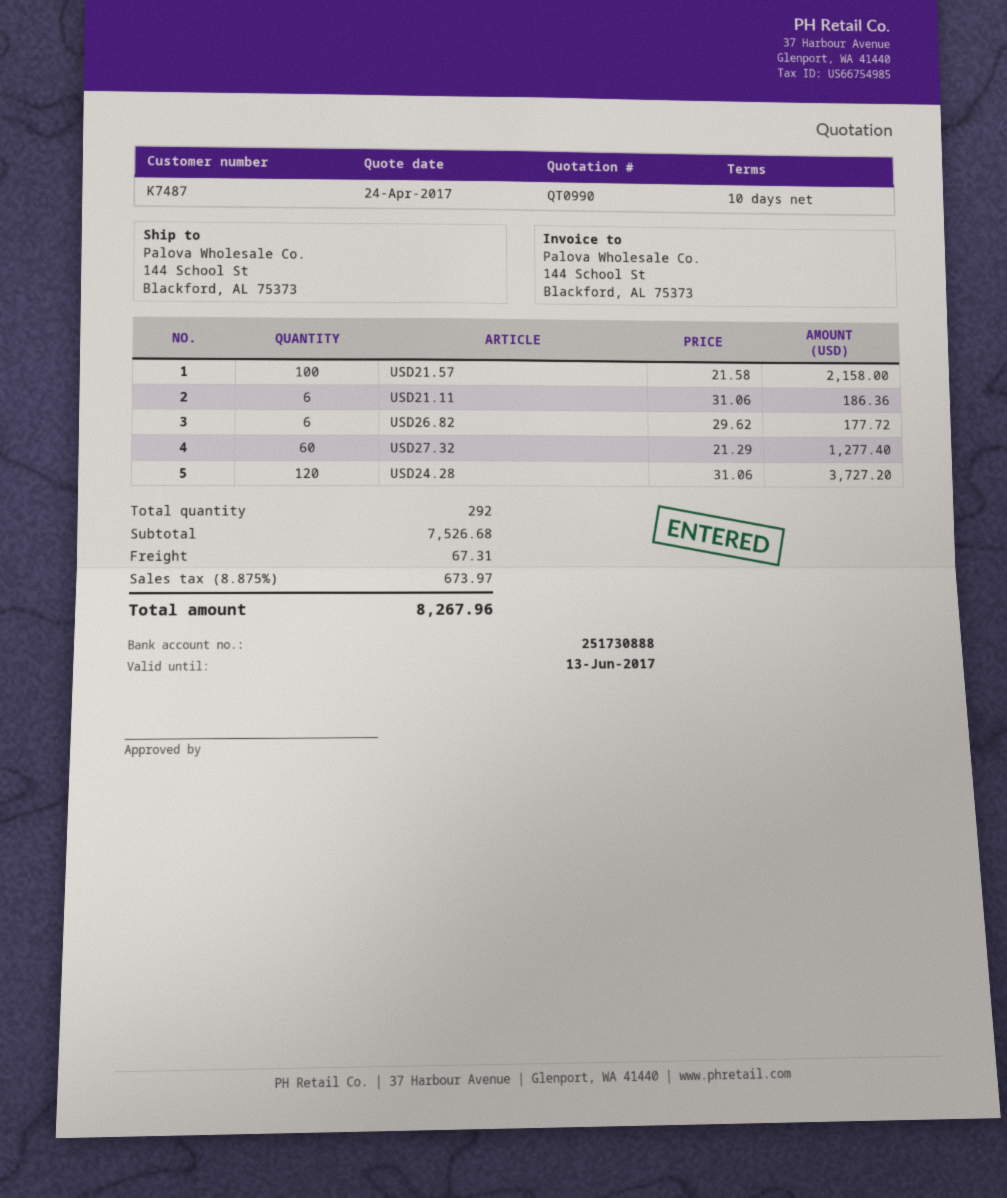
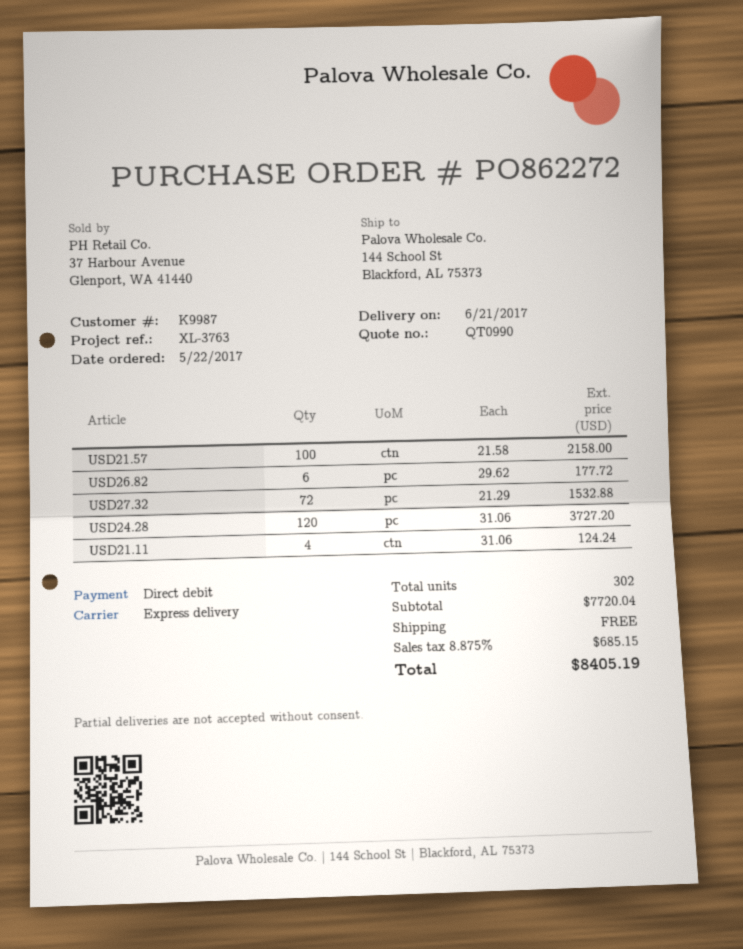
customer number: K7487 -> K9987
USD21.11: 6 x 31.06 = 186.36 -> 4 x 31.06 = 124.24
USD27.32: 60 x 21.29 = 1277.40 -> 72 x 21.29 = 1532.88
total quantity: 292 -> 302
subtotal: 7526.68 -> 7720.04
shipping: 67.31 -> 0.00
tax: 8.875% = 673.97 -> 8.875% = 685.15
total: 8267.96 -> 8405.19

